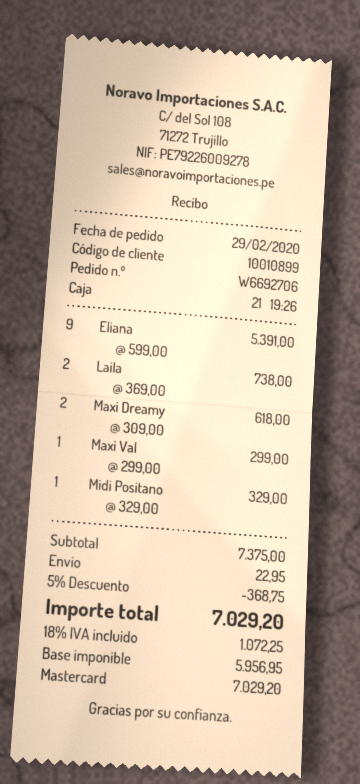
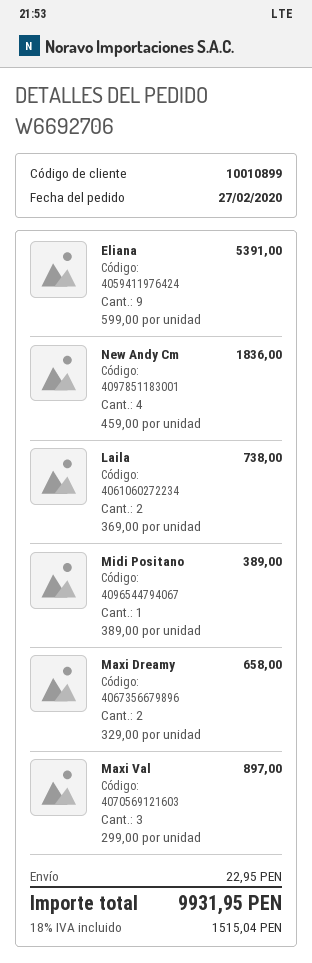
order date: 2020-02-29 -> 2020-02-27
Maxi Dreamy: 2 x 309.00 = 618.00 -> 2 x 329.00 = 658.00
Maxi Val: 1 x 299.00 = 299.00 -> 3 x 299.00 = 897.00
Midi Positano: 1 x 329.00 = 329.00 -> 1 x 389.00 = 389.00
New Andy Cm: none -> 4 x 459.00 = 1836.00
discount: 5% = 368.75 -> none
tax: 18% = 1072.25 -> 18% = 1515.04
total: 7029.20 -> 9931.95

